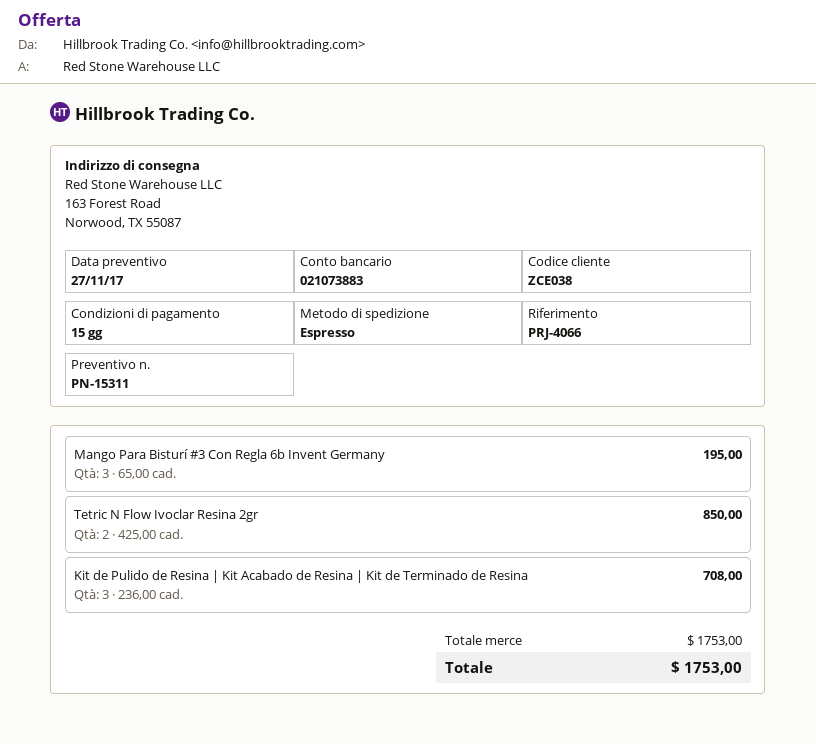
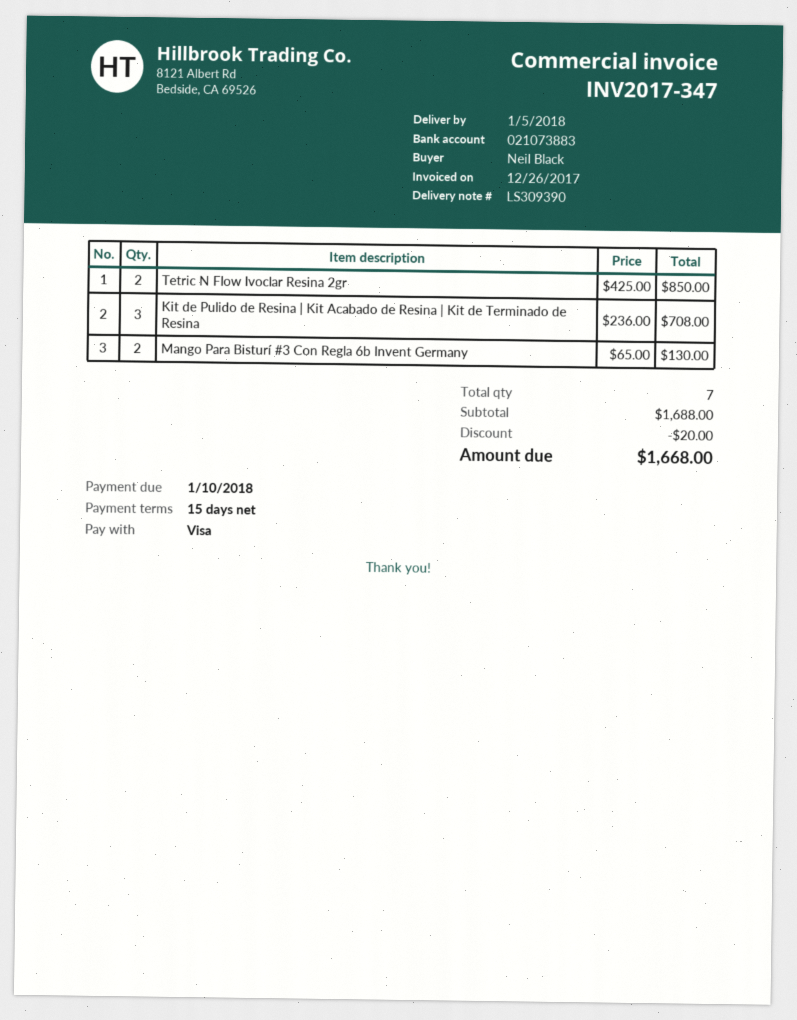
Mango Para Bisturí #3 Con Regla 6b Invent Germany: 3 x 65.00 = 195.00 -> 2 x 65.00 = 130.00
subtotal: 1753.00 -> 1688.00
discount: none -> 20.00
total: 1753.00 -> 1668.00

